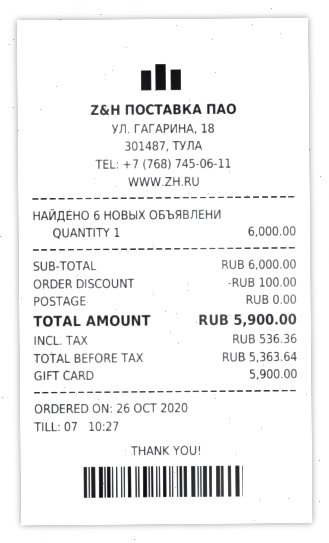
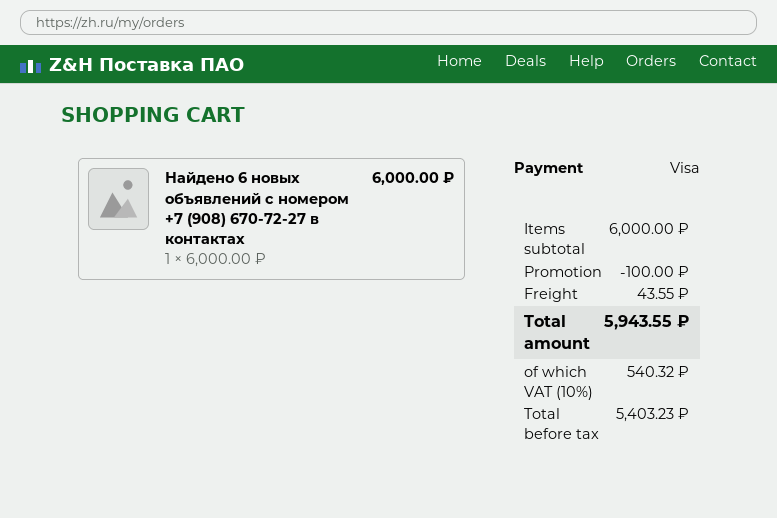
payment method: gift card -> Visa
shipping: 0.00 -> 43.55
net: 5363.64 -> 5403.23
tax: 536.36 -> 540.32
total: 5900.00 -> 5943.55

